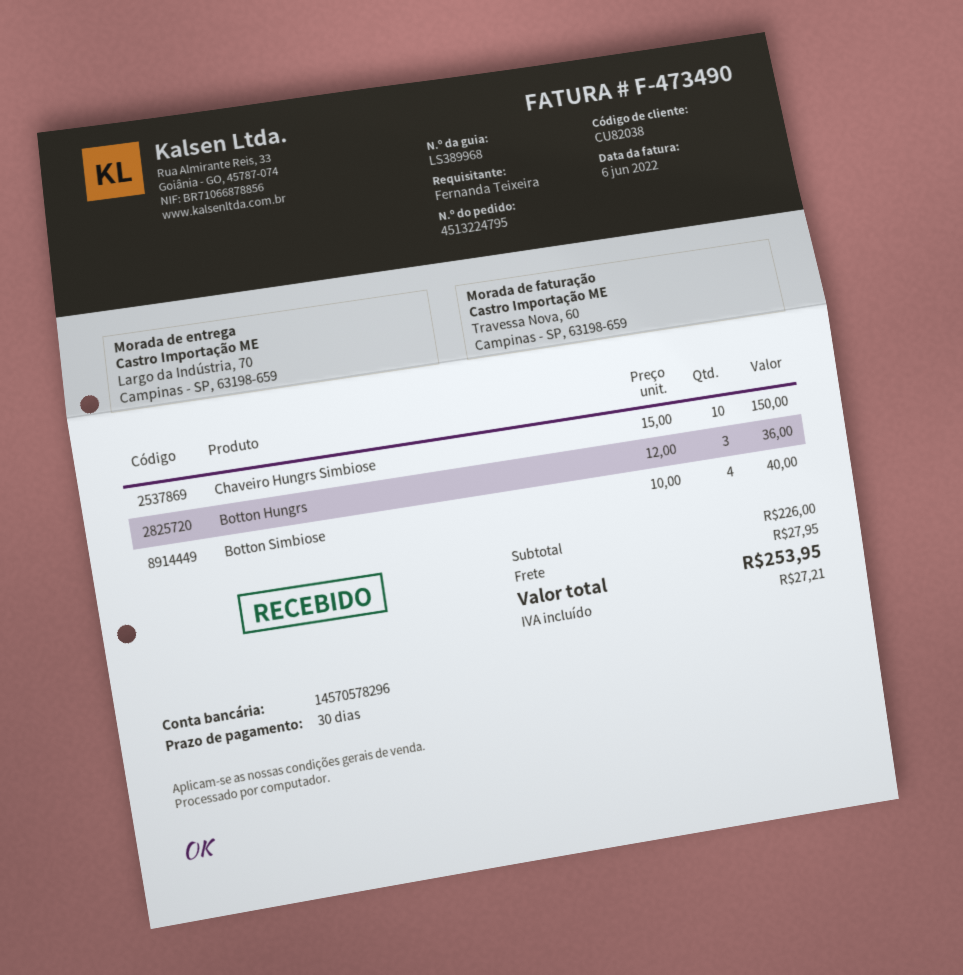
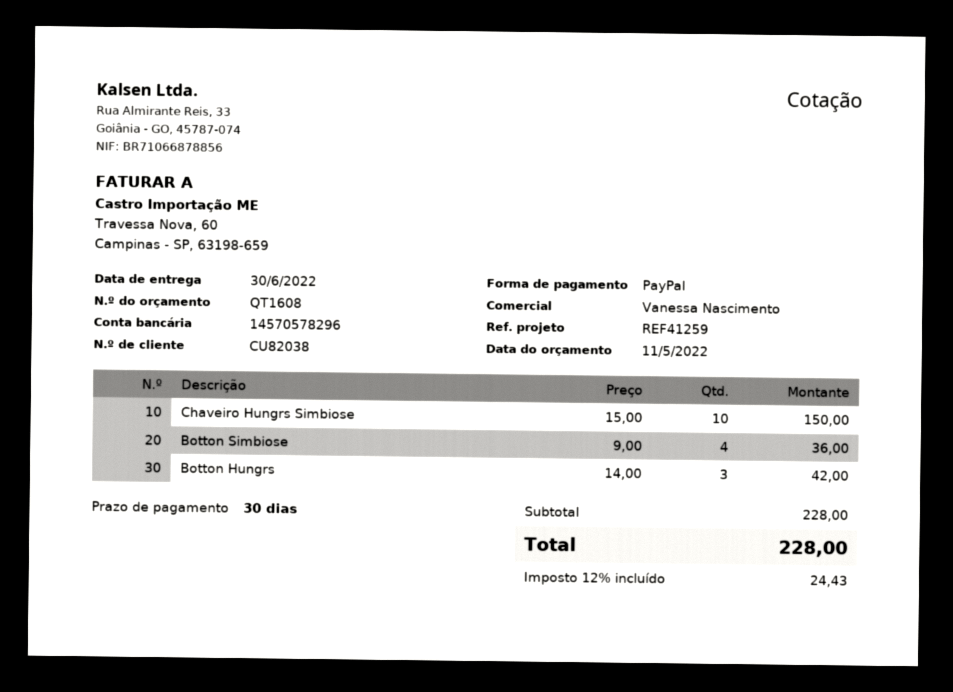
Botton Hungrs: 3 x 12.00 = 36.00 -> 3 x 14.00 = 42.00
Botton Simbiose: 4 x 10.00 = 40.00 -> 4 x 9.00 = 36.00
subtotal: 226.00 -> 228.00
shipping: 27.95 -> none
tax: 27.21 -> 24.43
total: 253.95 -> 228.00

